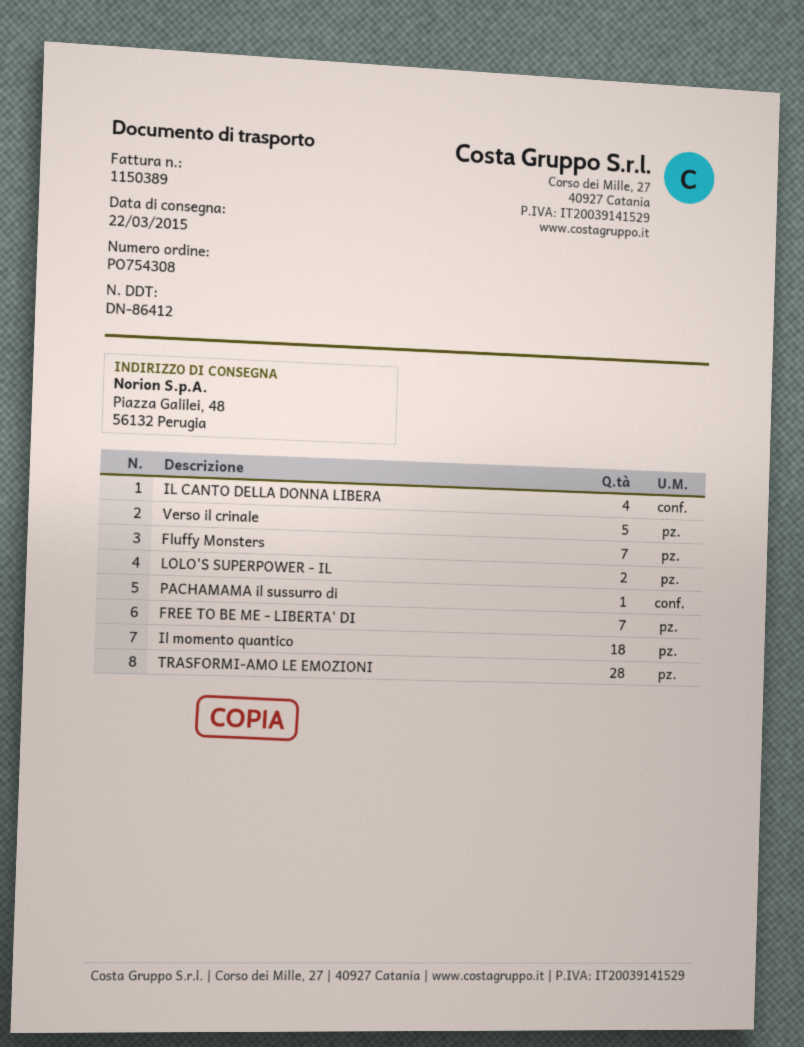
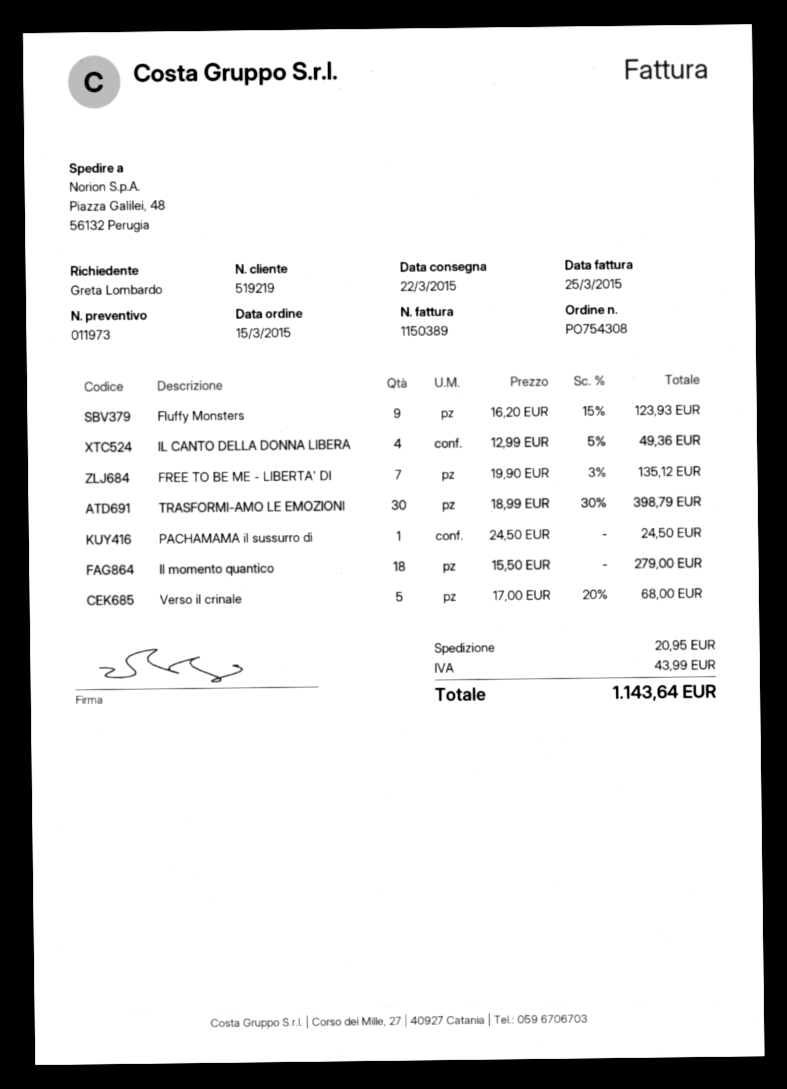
Fluffy Monsters: 7 -> 9
LOLO'S SUPERPOWER - IL: 2 -> none
TRASFORMI-AMO LE EMOZIONI: 28 -> 30

